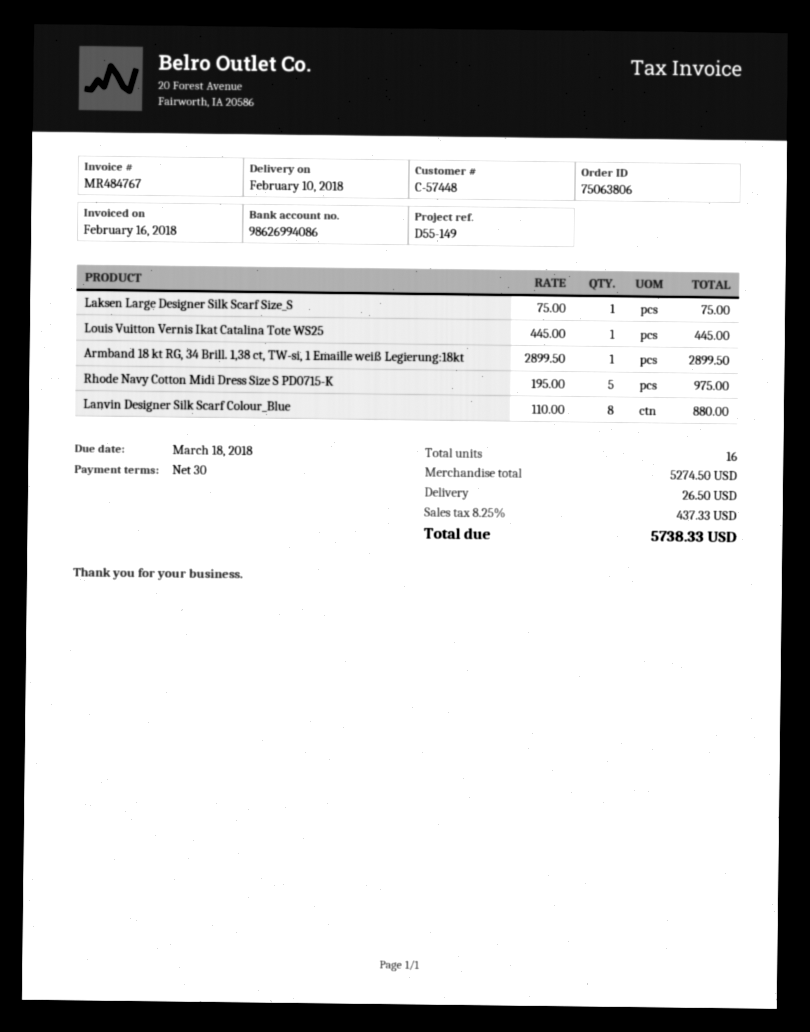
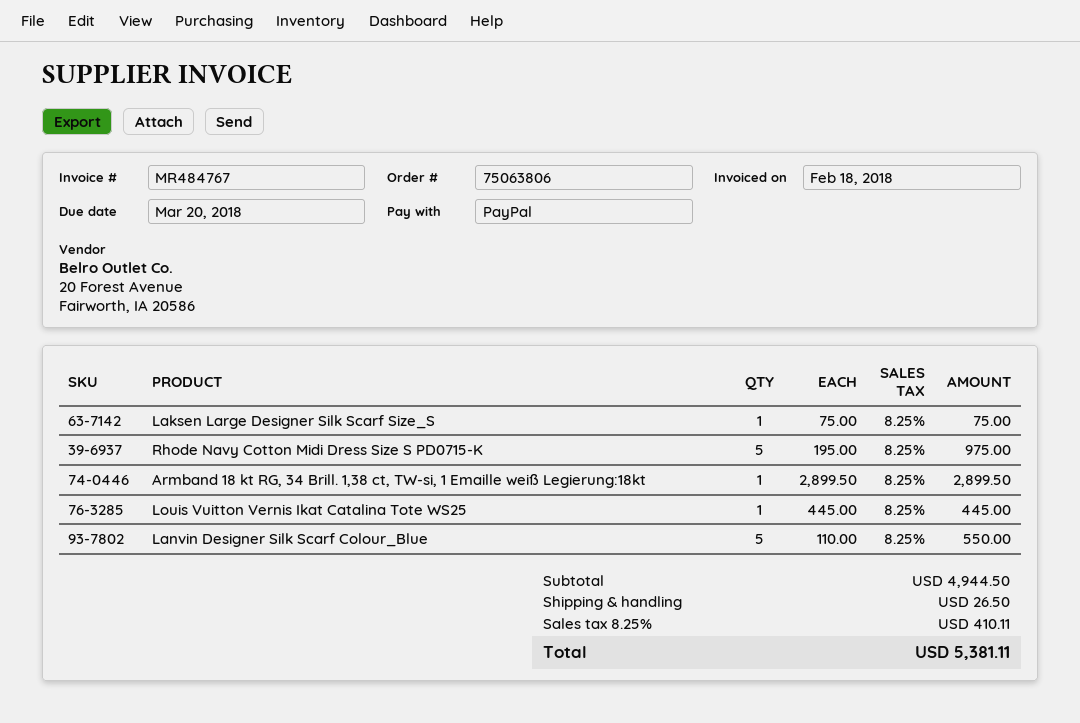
invoice date: 2018-02-16 -> 2018-02-18
due date: 2018-03-18 -> 2018-03-20
Lanvin Designer Silk Scarf Colour_Blue: 8 x 110.00 = 880.00 -> 5 x 110.00 = 550.00
subtotal: 5274.50 -> 4944.50
tax: 8.25% = 437.33 -> 8.25% = 410.11
total: 5738.33 -> 5381.11

